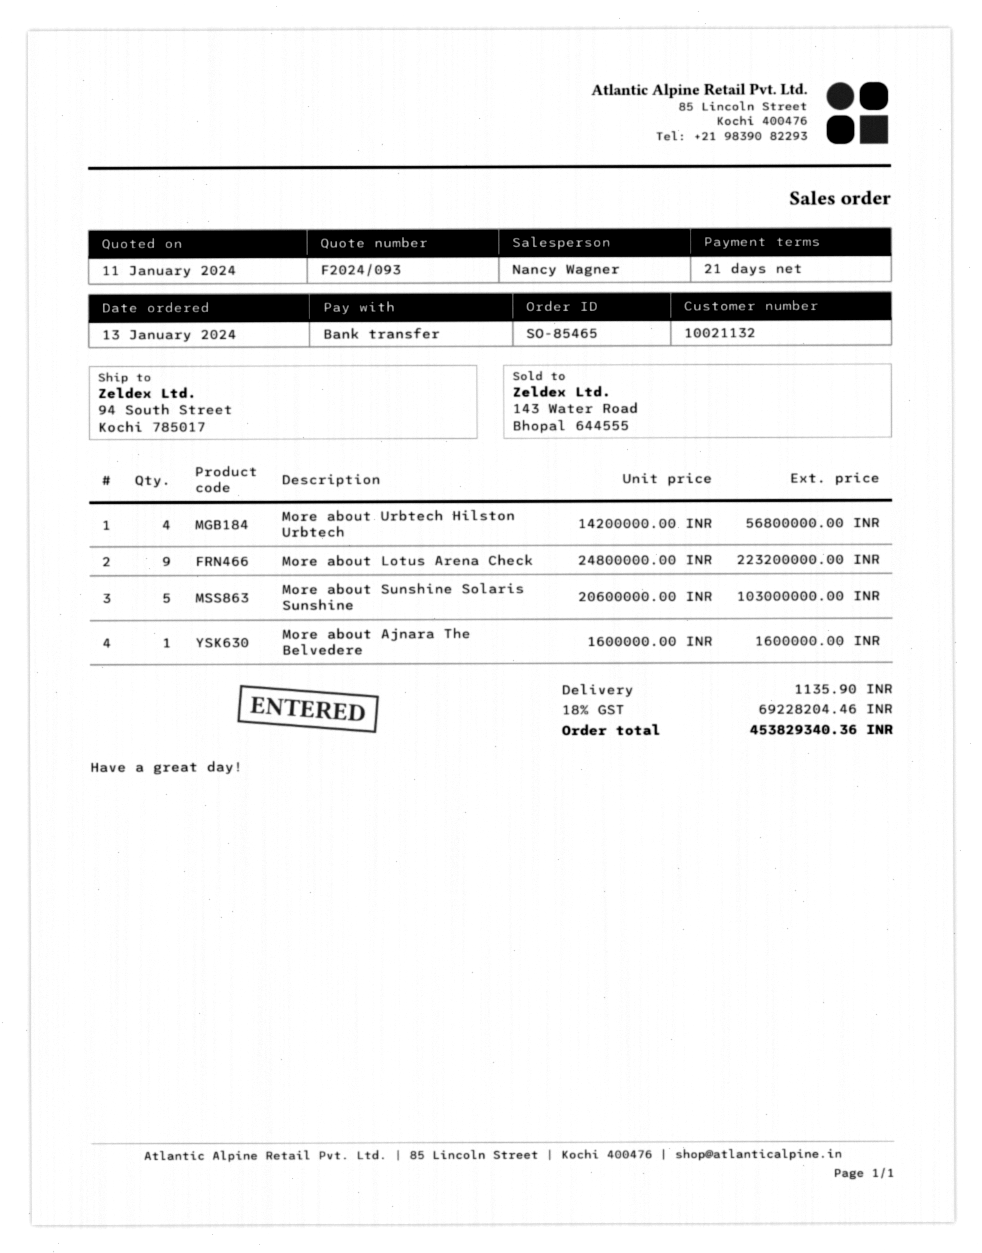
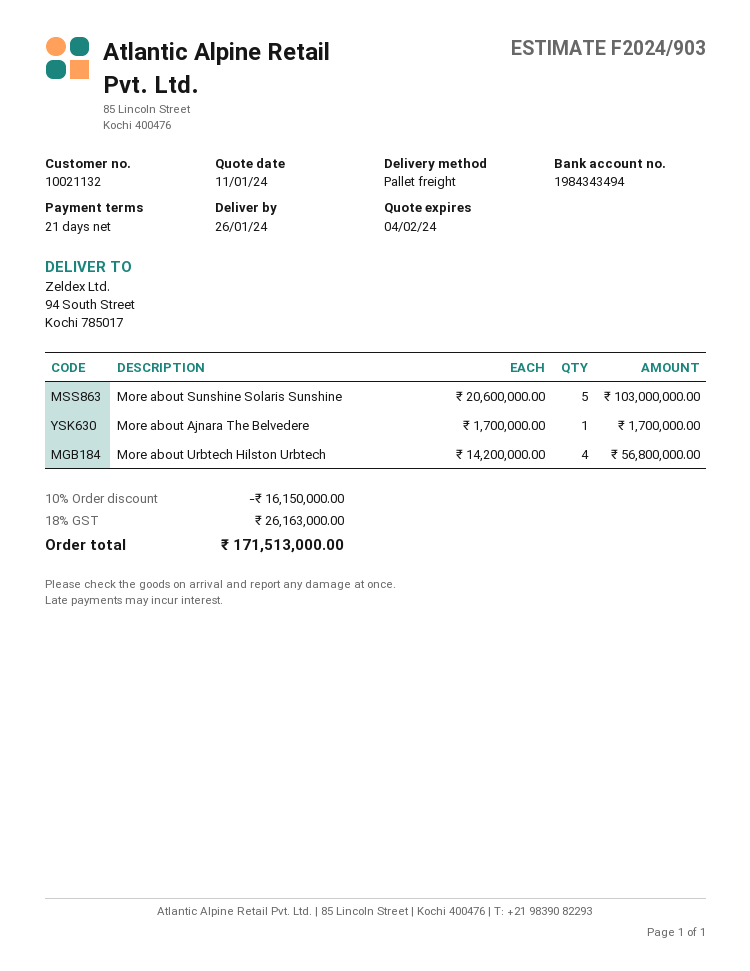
quote number: F2024/093 -> F2024/903
More about Lotus Arena Check: 9 x 24800000.00 = 223200000.00 -> none
More about Ajnara The Belvedere: 1 x 1600000.00 = 1600000.00 -> 1 x 1700000.00 = 1700000.00
discount: none -> 10% = 16150000.00
shipping: 1135.90 -> none
tax: 18% = 69228204.46 -> 18% = 26163000.00
total: 453829340.36 -> 171513000.00

